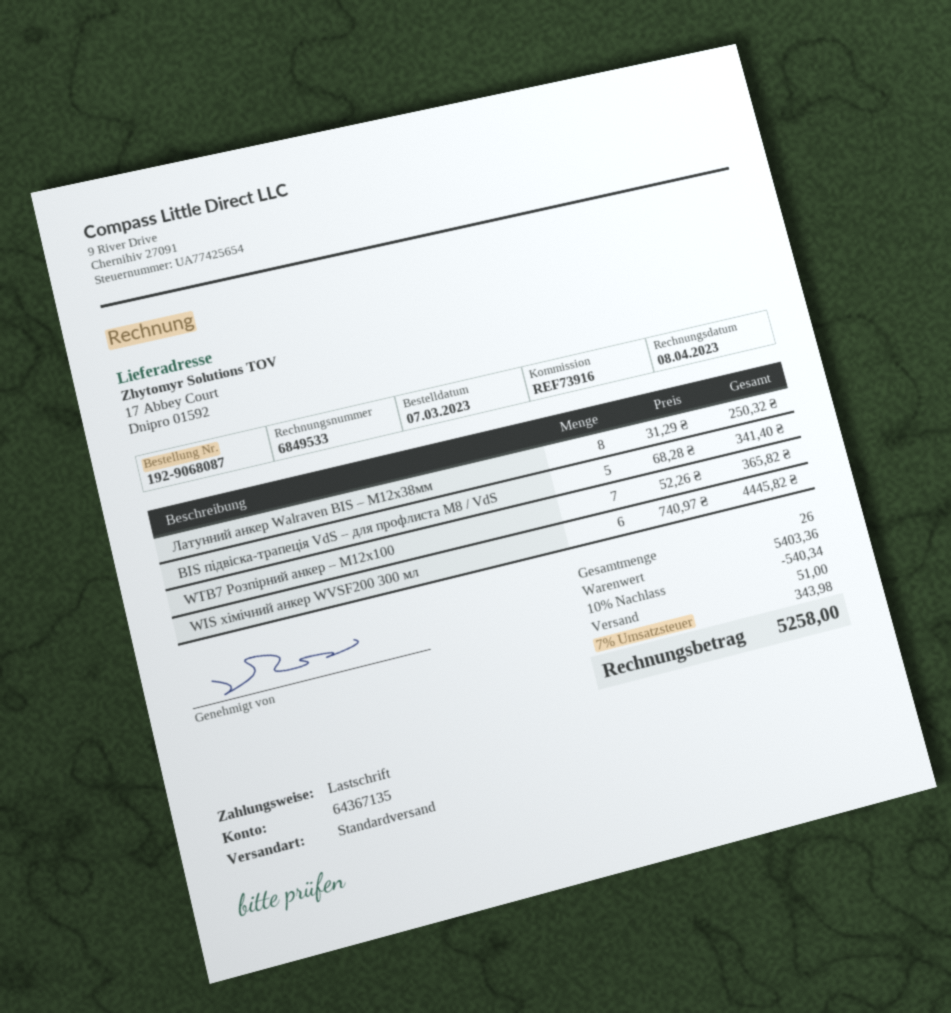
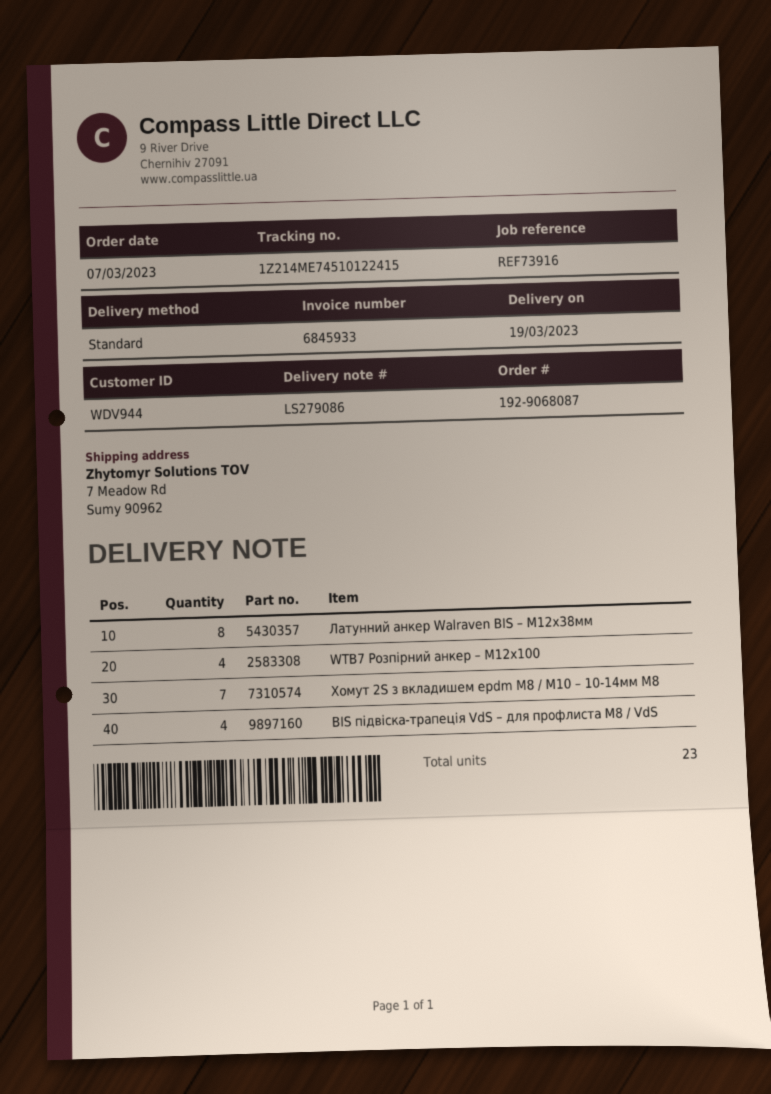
invoice number: 6849533 -> 6845933
ship to: 17 Abbey Court, Dnipro 01592 -> 7 Meadow Rd, Sumy 90962
BIS підвіска-трапеція VdS – для профлиста M8 / VdS: 5 -> 4
WTB7 Розпірний анкер – M12x100: 7 -> 4
WIS хімічний анкер WVSF200 300 мл: 6 -> none
Хомут 2S з вкладишем epdm М8 / М10 – 10-14мм М8: none -> 7
total quantity: 26 -> 23

